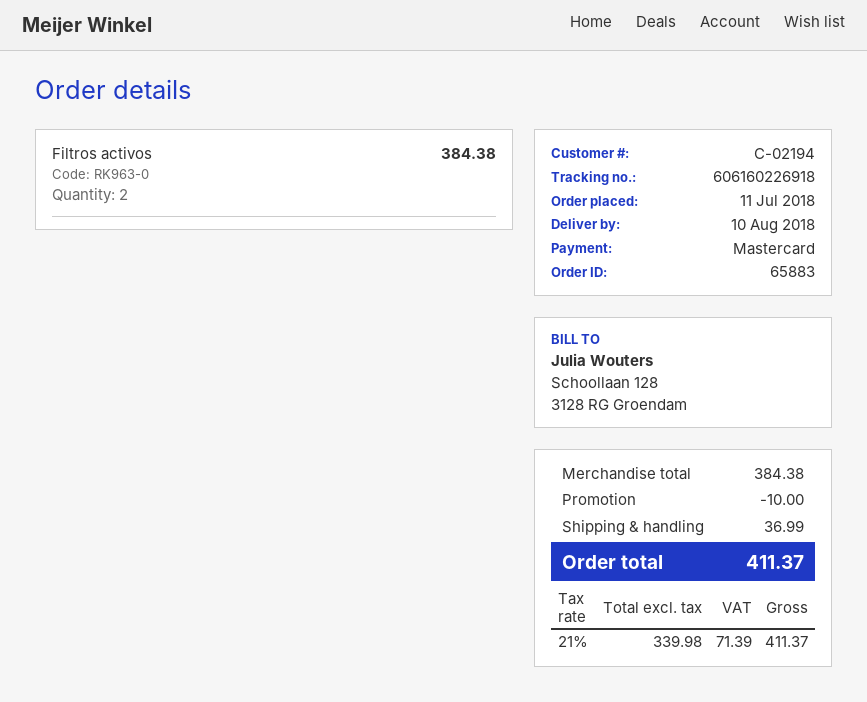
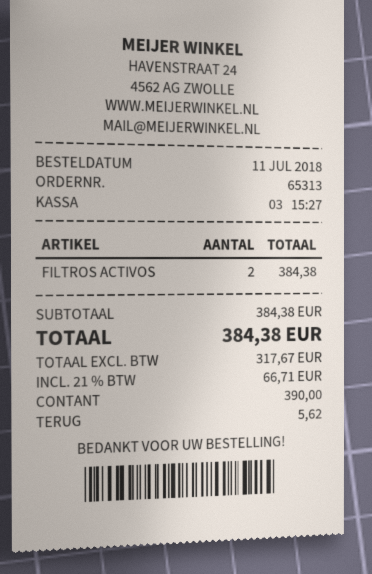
order number: 65883 -> 65313
payment method: Mastercard -> cash
discount: 10.00 -> none
shipping: 36.99 -> none
net: 339.98 -> 317.67
tax: 21% = 71.39 -> 21% = 66.71
total: 411.37 -> 384.38

